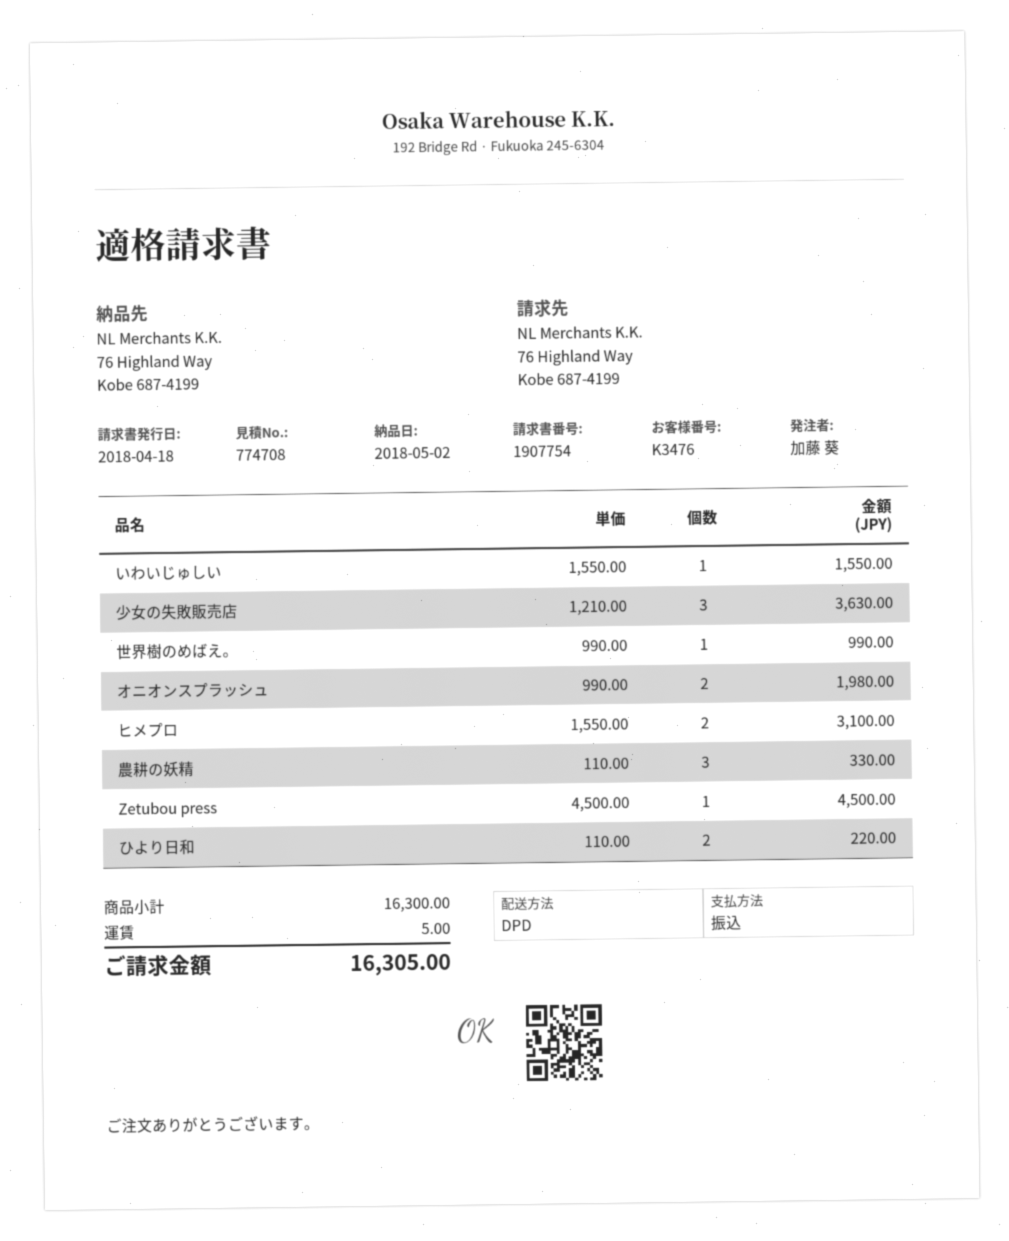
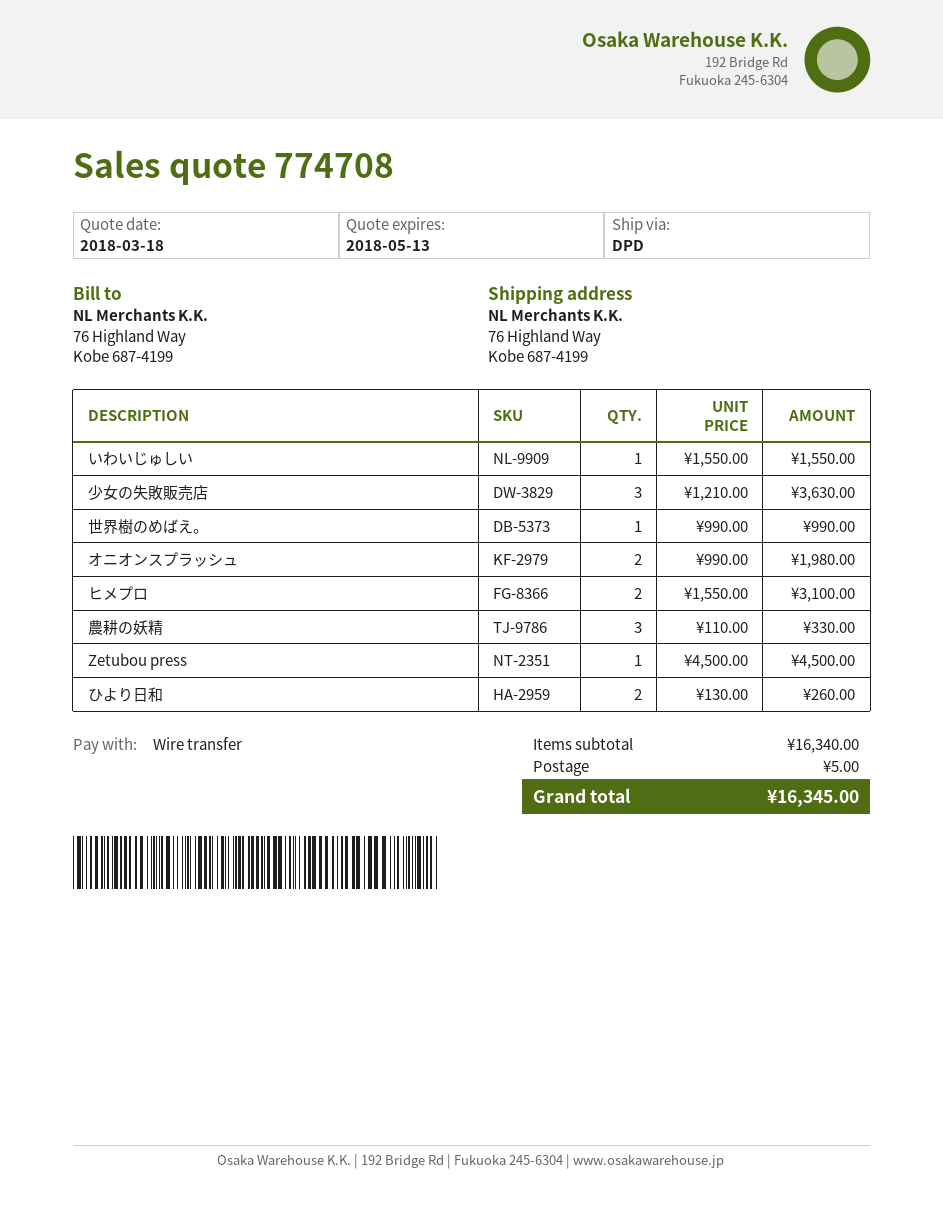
ひより日和: 2 x 110.00 = 220.00 -> 2 x 130.00 = 260.00
subtotal: 16300.00 -> 16340.00
total: 16305.00 -> 16345.00

